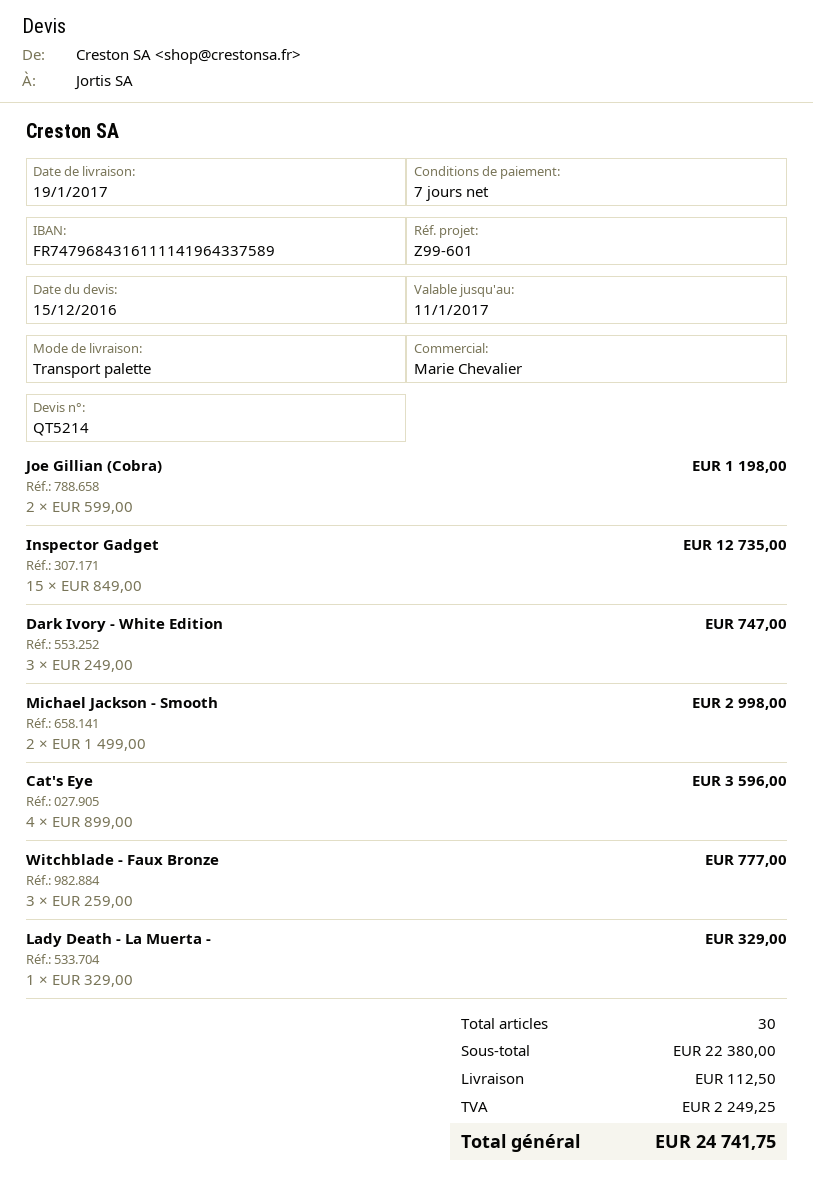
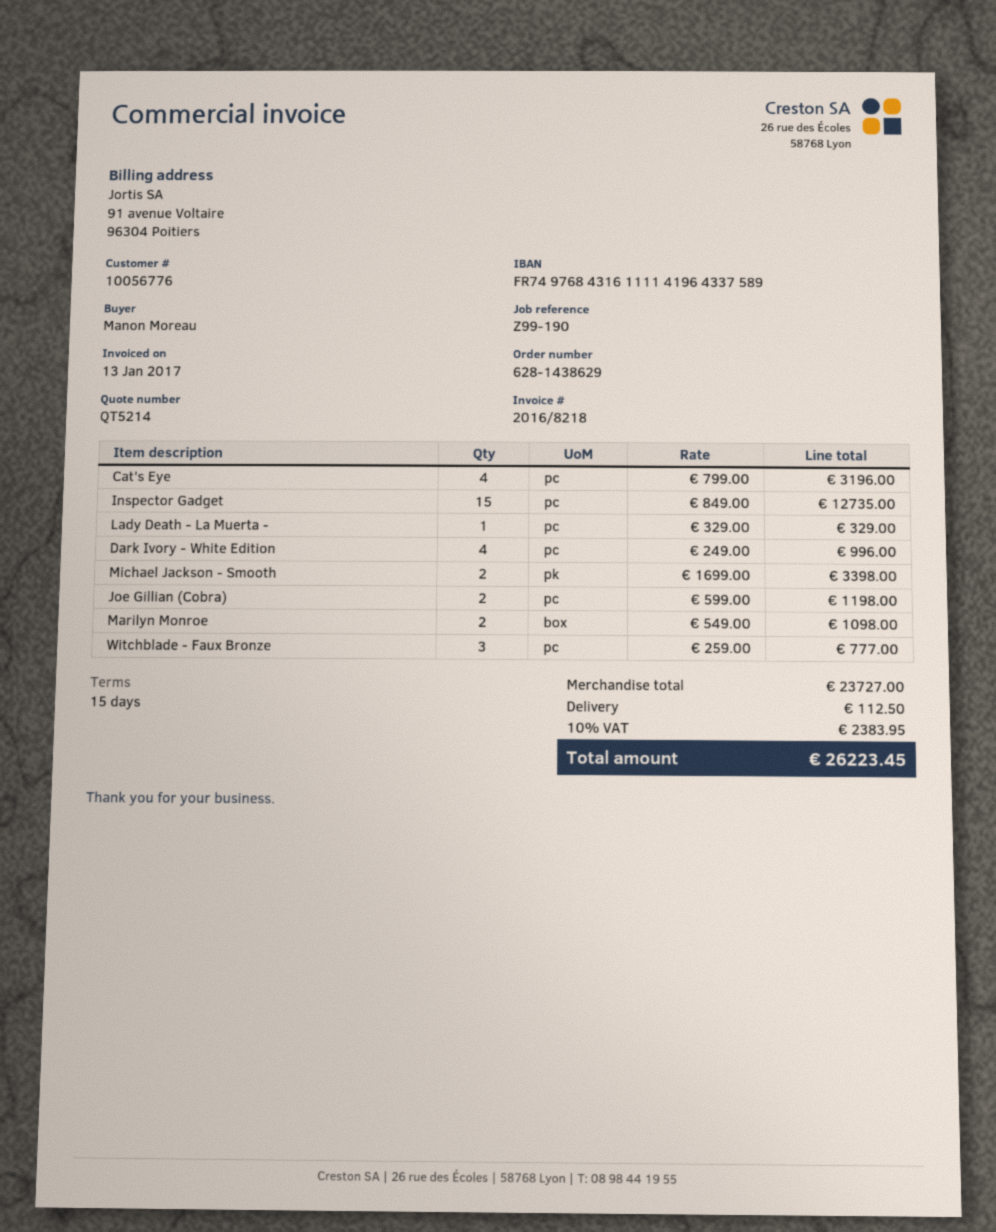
payment terms: 7 days -> 15 days
reference: Z99-601 -> Z99-190
bank account: FR7479684316111141964337589 -> FR7497684316111141964337589
Dark Ivory - White Edition: 3 x 249.00 = 747.00 -> 4 x 249.00 = 996.00
Michael Jackson - Smooth: 2 x 1499.00 = 2998.00 -> 2 x 1699.00 = 3398.00
Cat's Eye: 4 x 899.00 = 3596.00 -> 4 x 799.00 = 3196.00
Marilyn Monroe: none -> 2 x 549.00 = 1098.00
subtotal: 22380.00 -> 23727.00
tax: 2249.25 -> 2383.95
total: 24741.75 -> 26223.45

